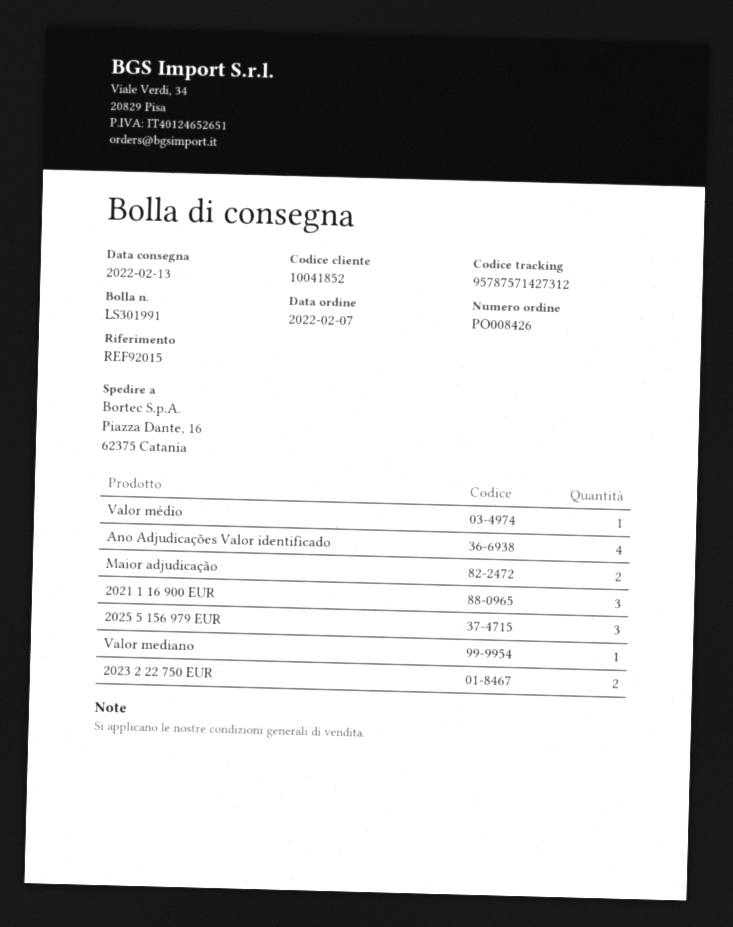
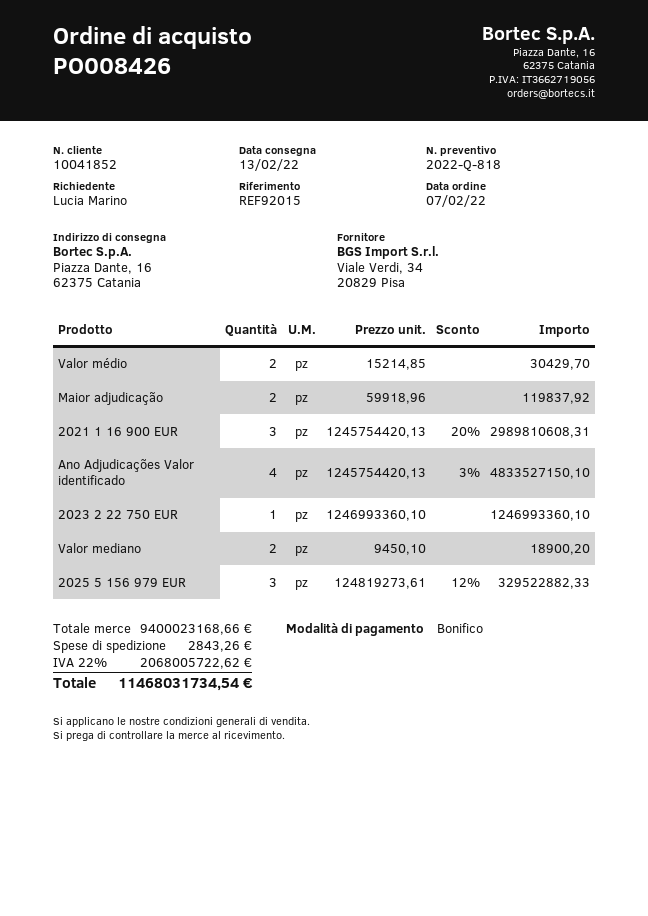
Valor médio: 1 -> 2
Valor mediano: 1 -> 2
2023 2 22 750 EUR: 2 -> 1

